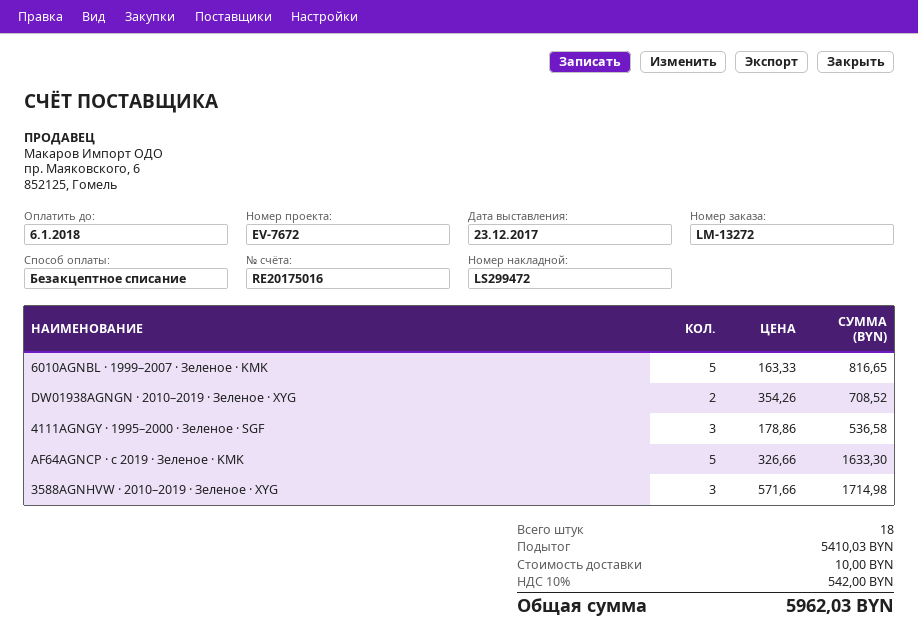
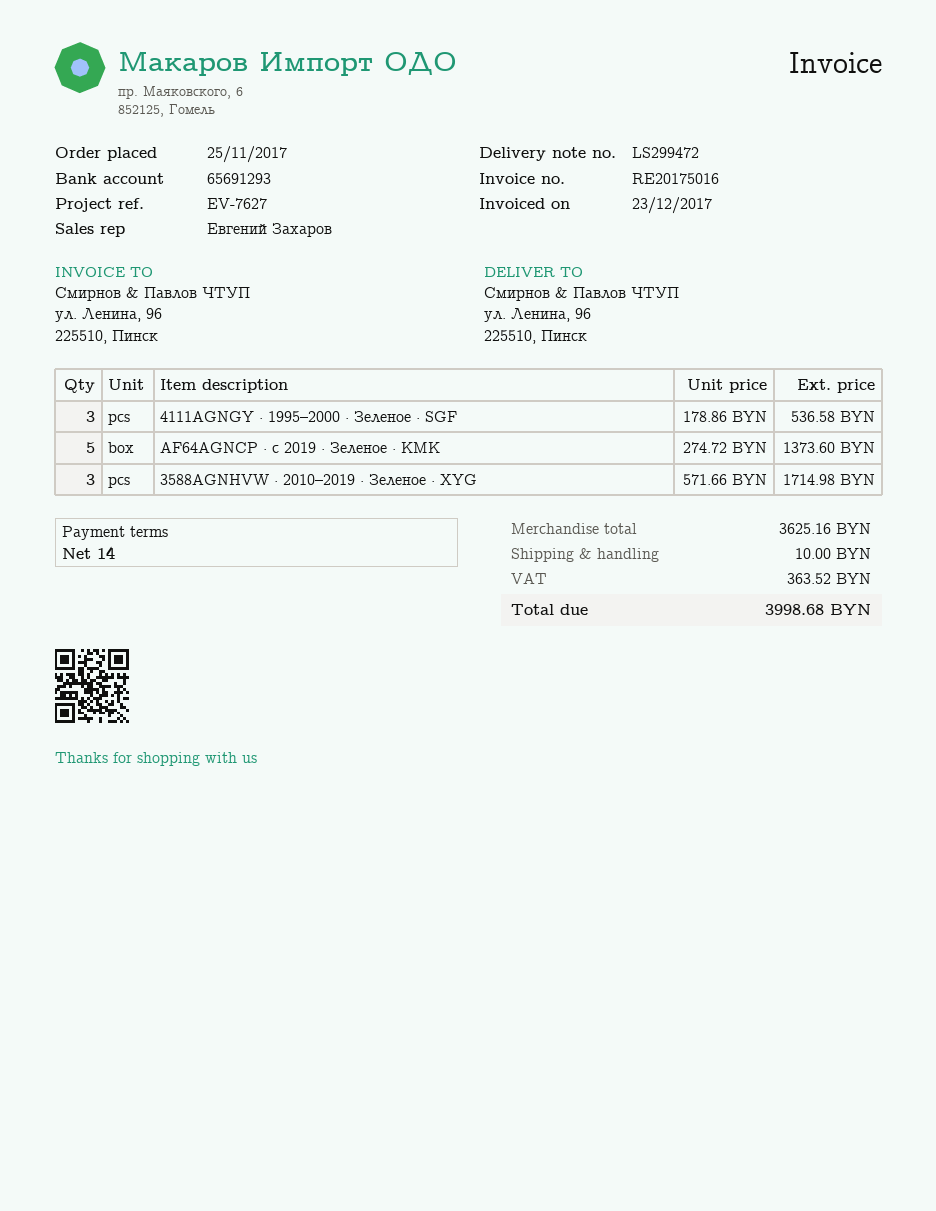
reference: EV-7672 -> EV-7627
6010AGNBL · 1999–2007 · Зеленое · KMK: 5 x 163.33 = 816.65 -> none
DW01938AGNGN · 2010–2019 · Зеленое · XYG: 2 x 354.26 = 708.52 -> none
AF64AGNCP · с 2019 · Зеленое · KMK: 5 x 326.66 = 1633.30 -> 5 x 274.72 = 1373.60
subtotal: 5410.03 -> 3625.16
tax: 542.00 -> 363.52
total: 5962.03 -> 3998.68

